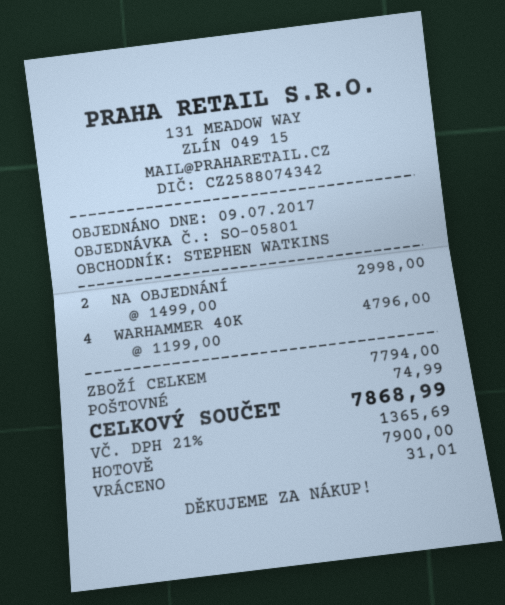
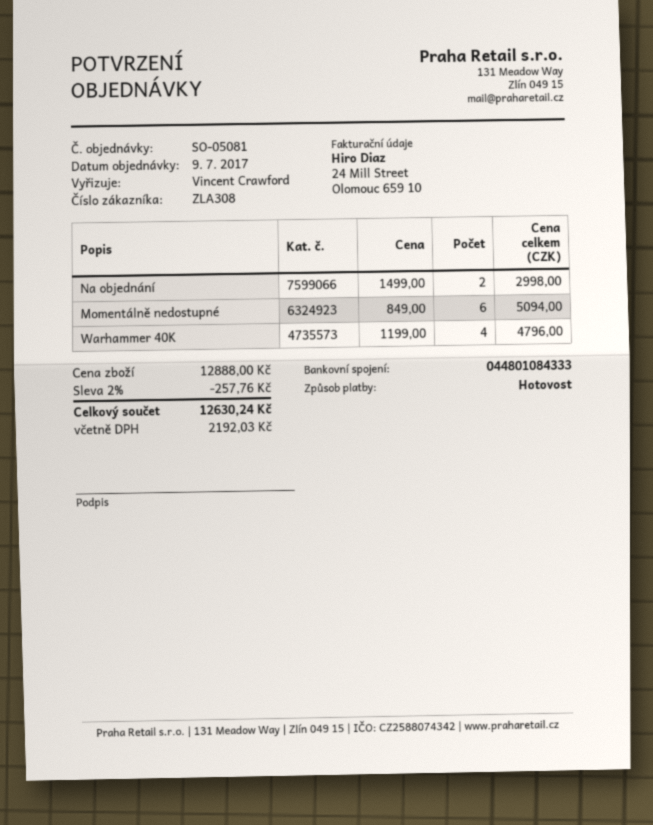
order number: SO-05801 -> SO-05081
sales rep: STEPHEN WATKINS -> Vincent Crawford
Momentálně nedostupné: none -> 6 x 849.00 = 5094.00
subtotal: 7794.00 -> 12888.00
discount: none -> 2% = 257.76
shipping: 74.99 -> none
tax: 1365.69 -> 2192.03
total: 7868.99 -> 12630.24

